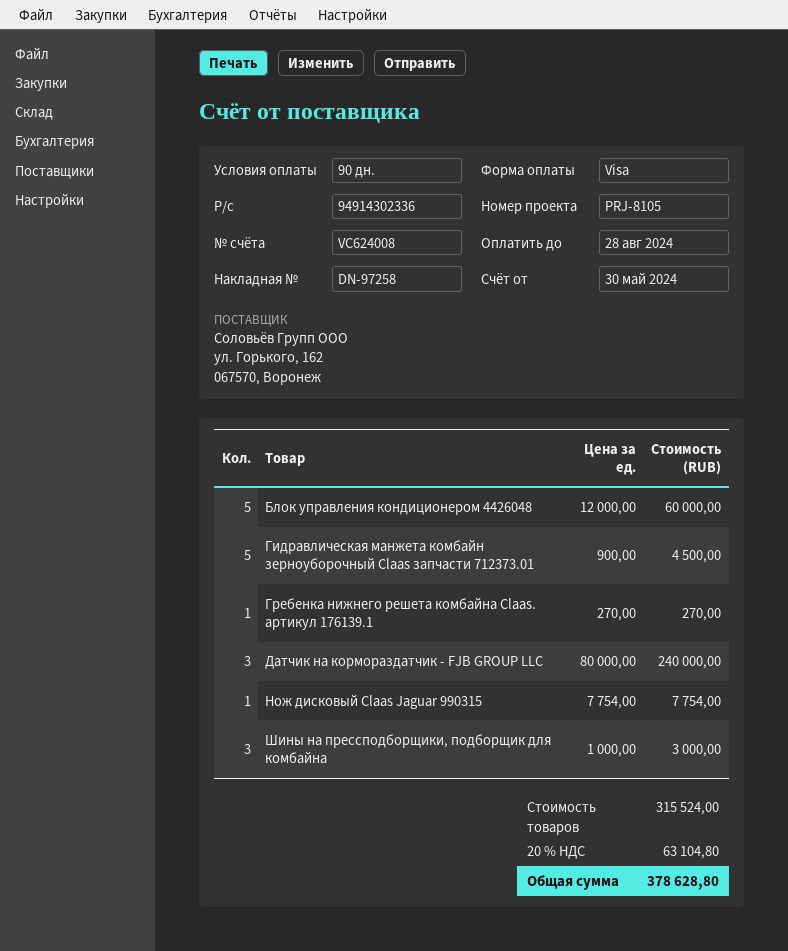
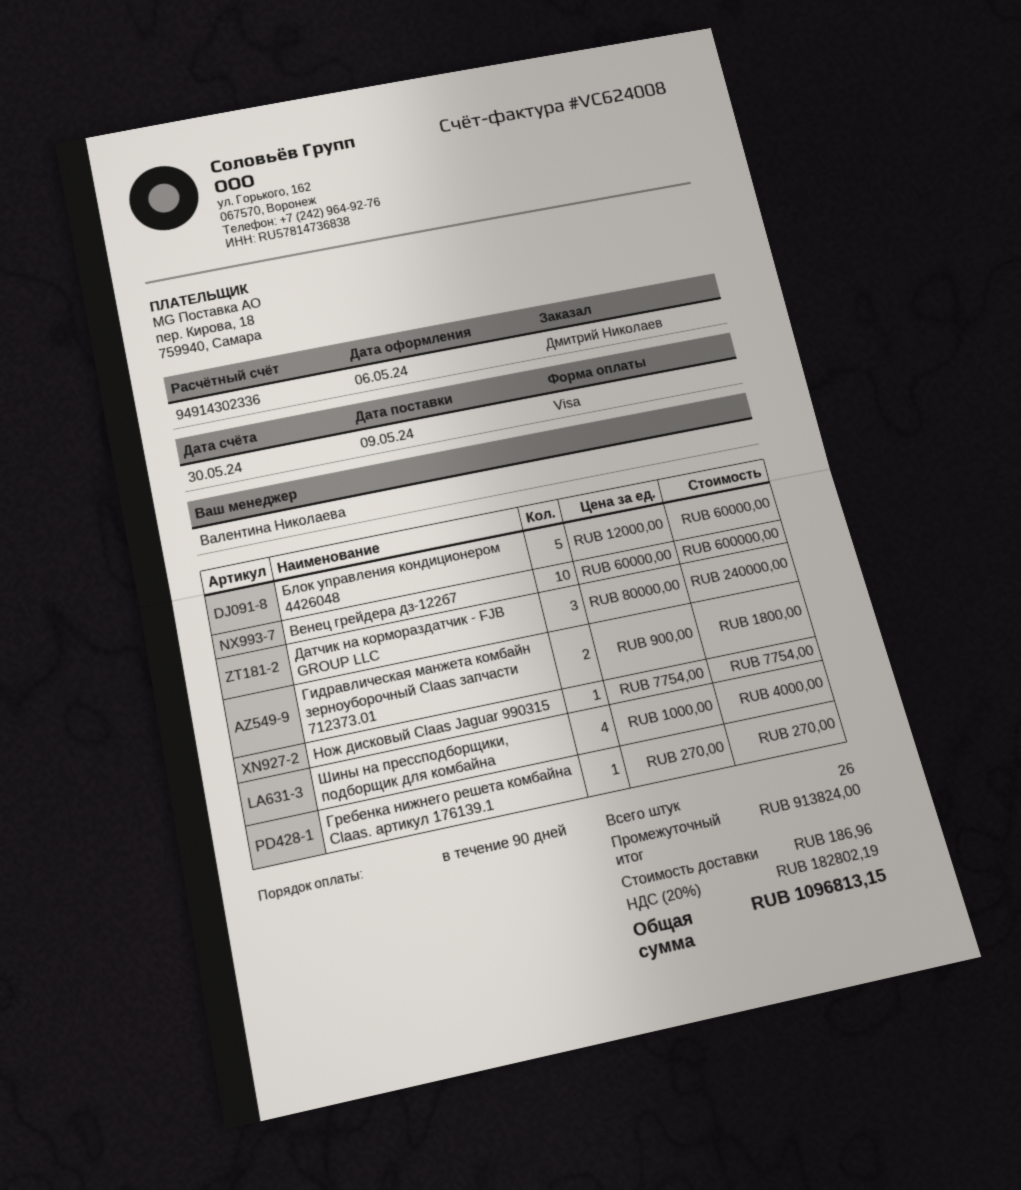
Гидравлическая манжета комбайн зерноуборочный Claas запчасти 712373.01: 5 x 900.00 = 4500.00 -> 2 x 900.00 = 1800.00
Шины на прессподборщики, подборщик для комбайна: 3 x 1000.00 = 3000.00 -> 4 x 1000.00 = 4000.00
Венец грейдера дз-122б7: none -> 10 x 60000.00 = 600000.00
subtotal: 315524.00 -> 913824.00
shipping: none -> 186.96
tax: 20% = 63104.80 -> 20% = 182802.19
total: 378628.80 -> 1096813.15

